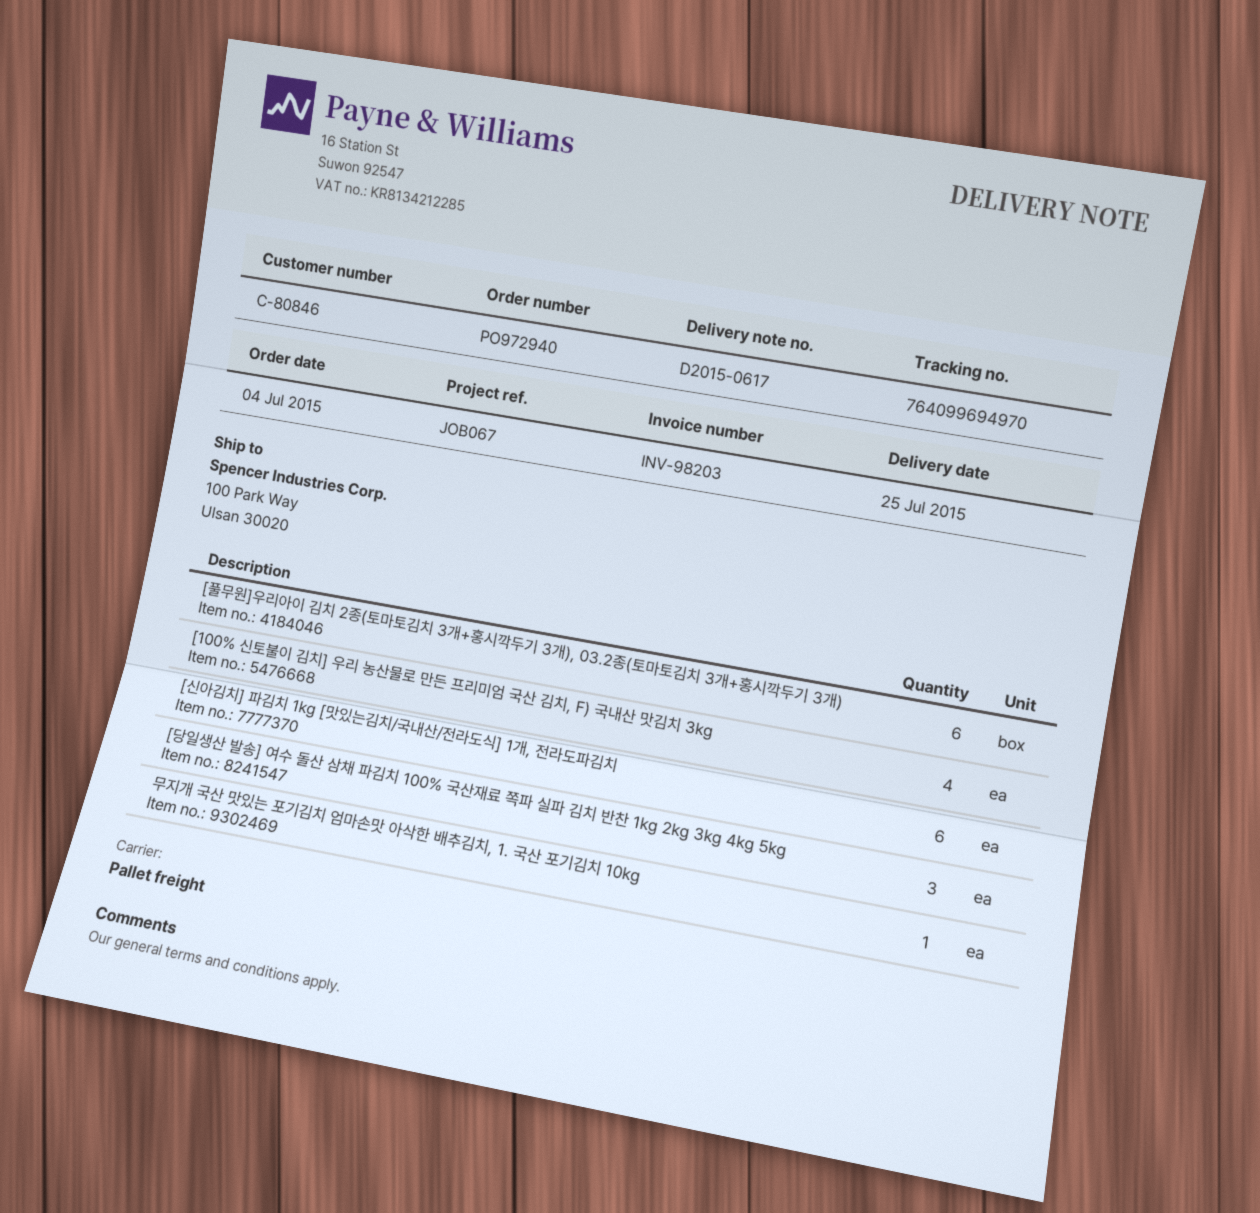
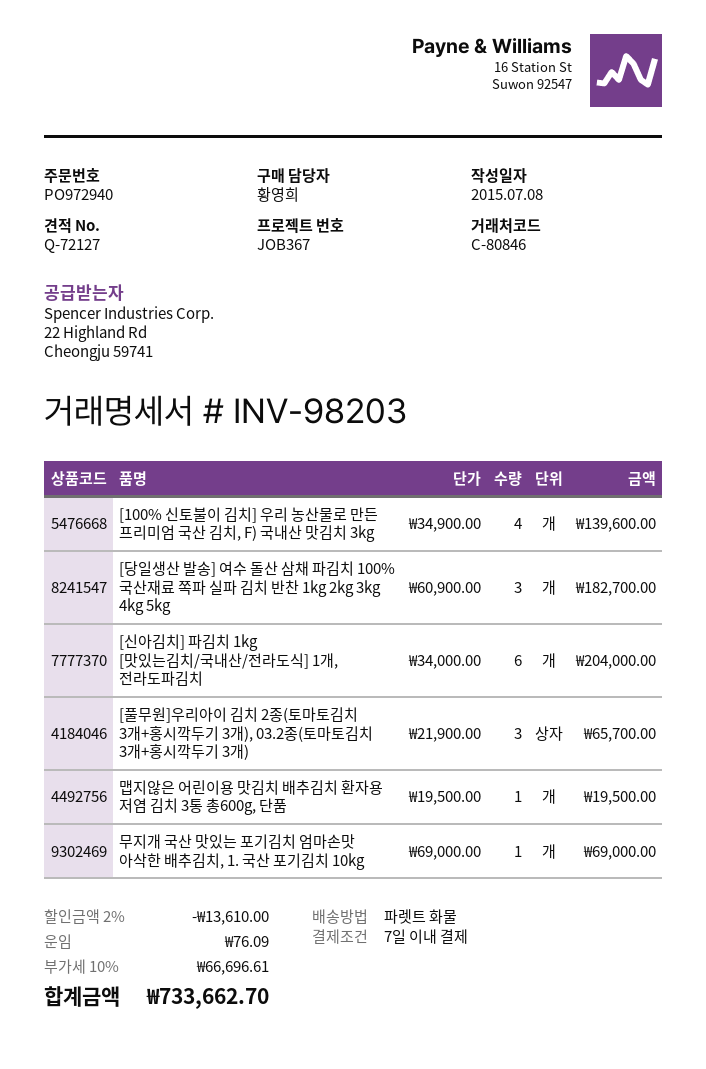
reference: JOB067 -> JOB367
[풀무원]우리아이 김치 2종(토마토김치 3개+홍시깍두기 3개), 03.2종(토마토김치 3개+홍시깍두기 3개): 6 -> 3
맵지않은 어린이용 맛김치 배추김치 환자용 저염 김치 3통 총600g, 단품: none -> 1

